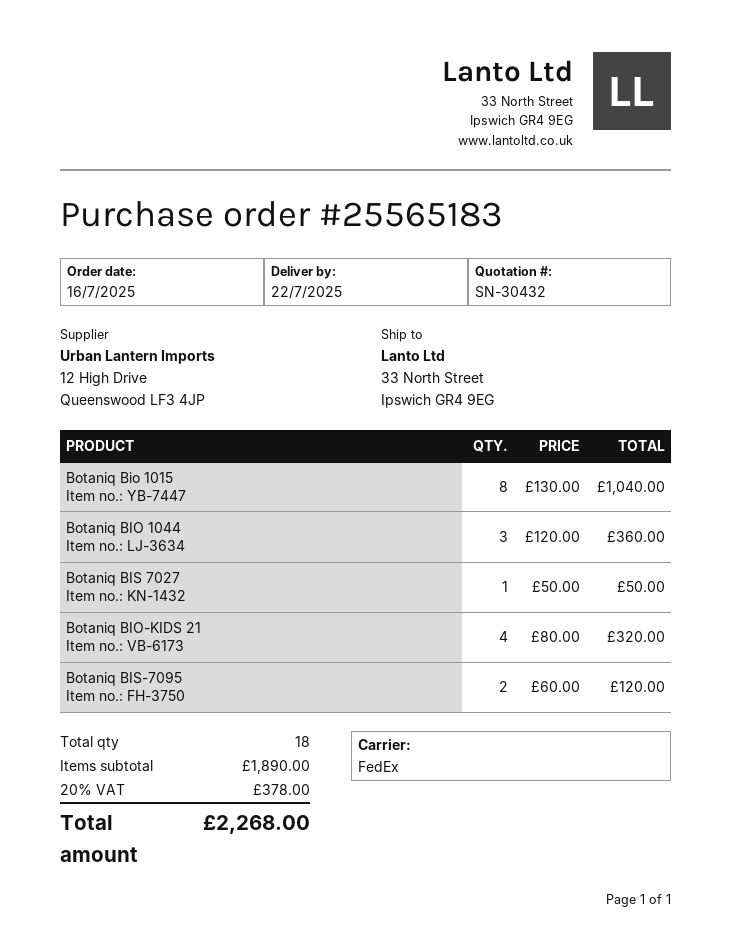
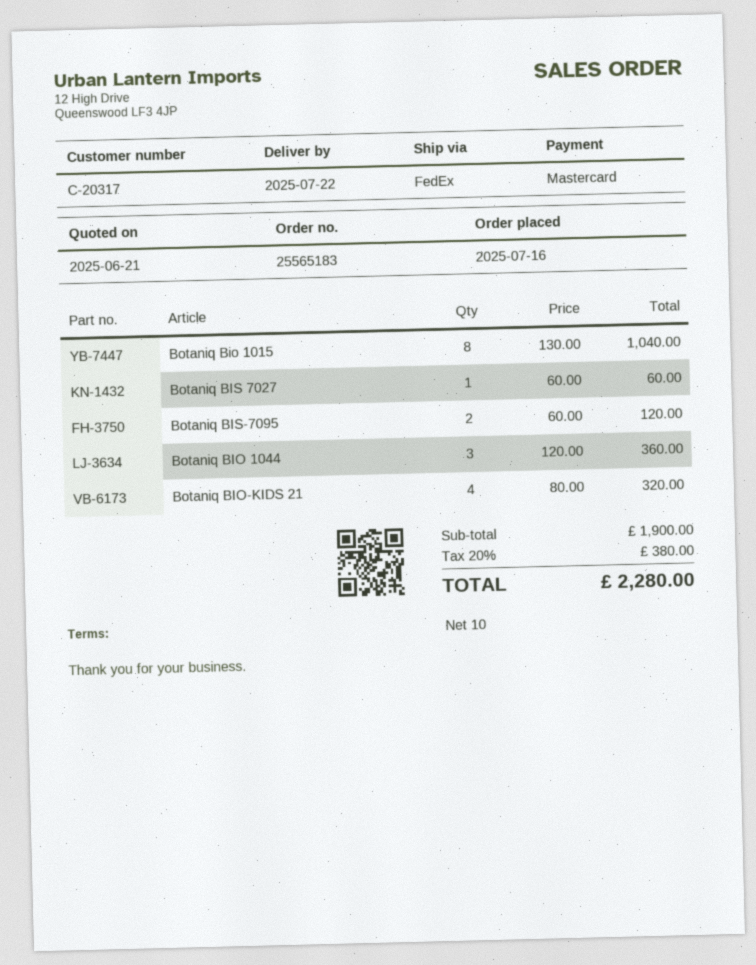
Botaniq BIS 7027: 1 x 50.00 = 50.00 -> 1 x 60.00 = 60.00
subtotal: 1890.00 -> 1900.00
tax: 20% = 378.00 -> 20% = 380.00
total: 2268.00 -> 2280.00

